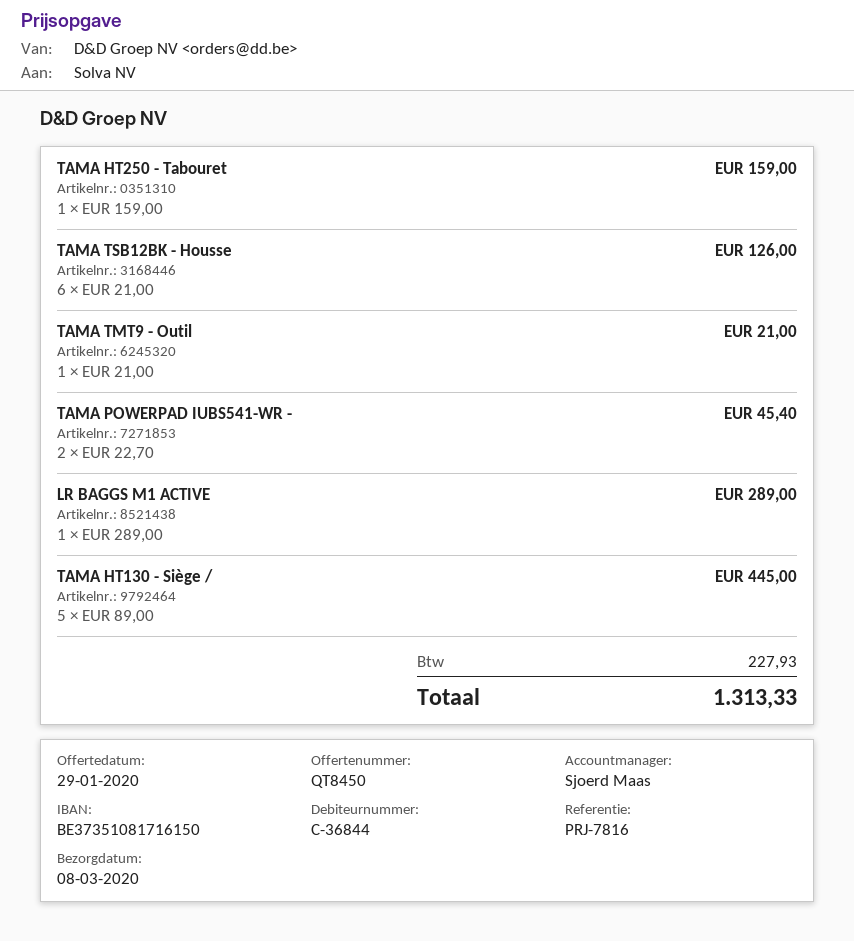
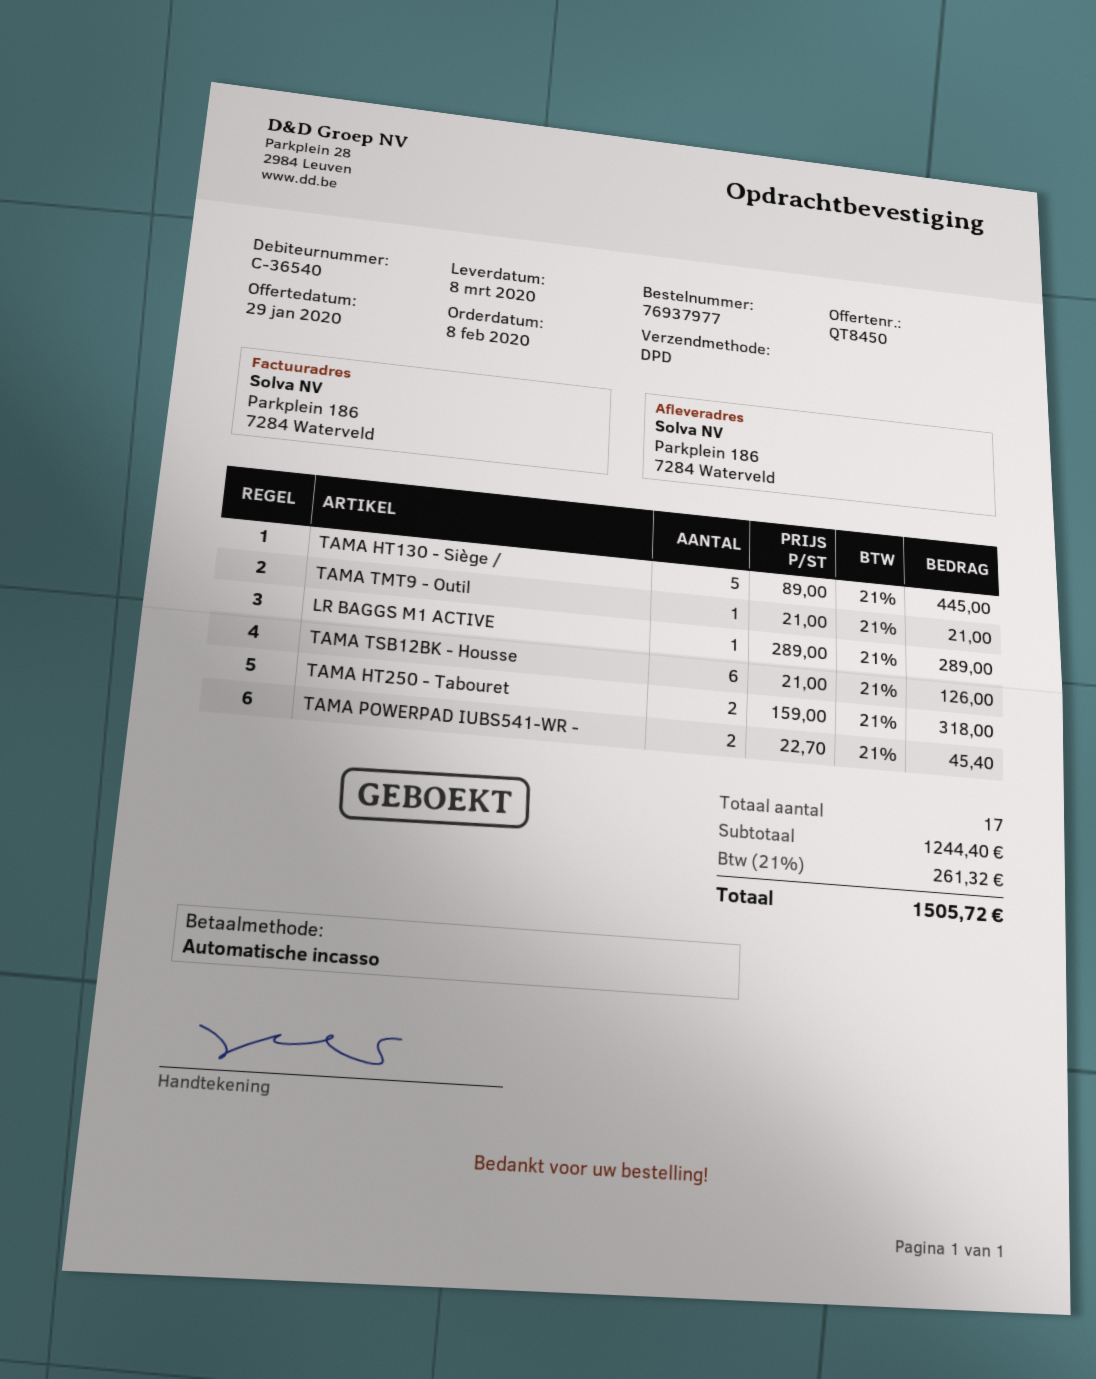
customer number: C-36844 -> C-36540
TAMA HT250 - Tabouret: 1 x 159.00 = 159.00 -> 2 x 159.00 = 318.00
tax: 227.93 -> 261.32
total: 1313.33 -> 1505.72

